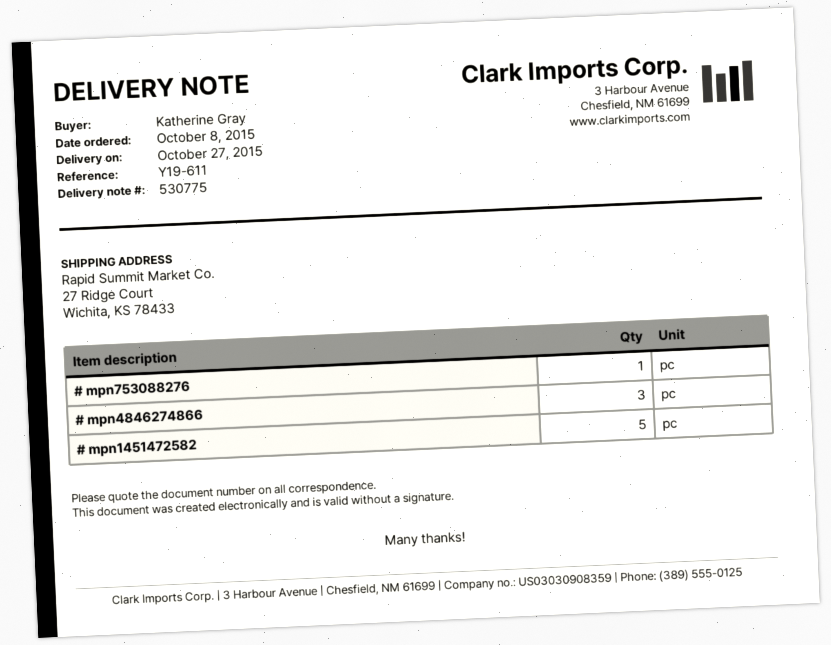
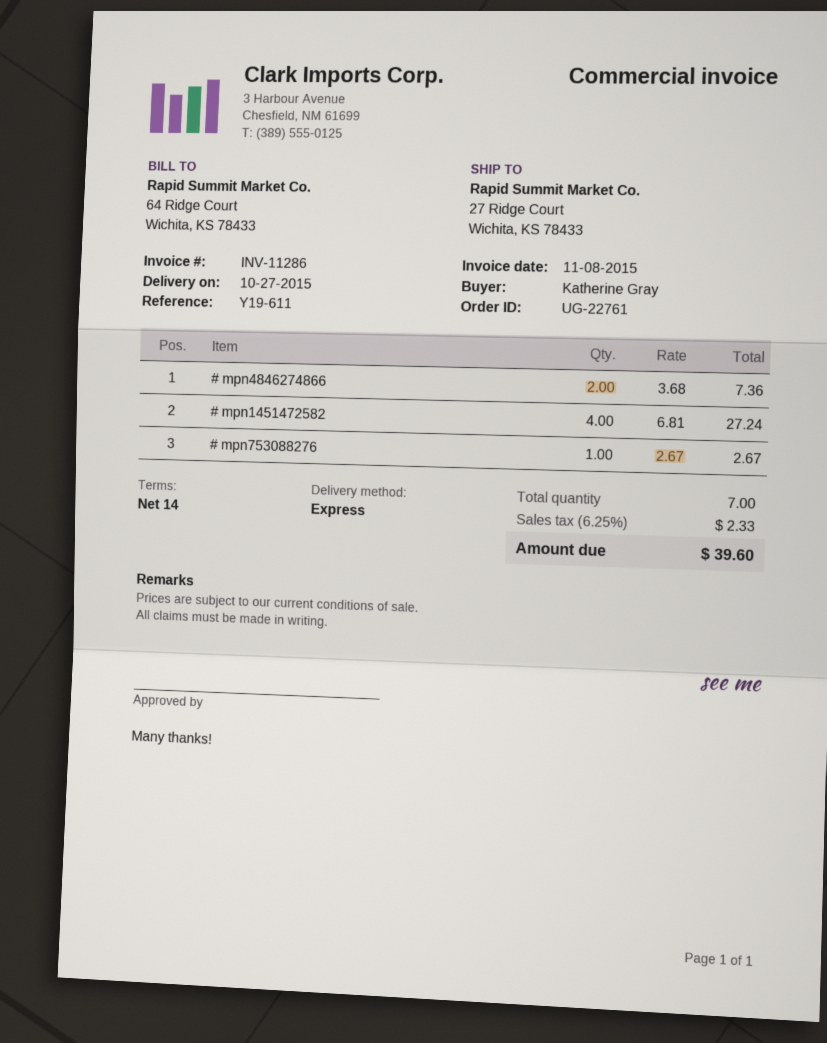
# mpn4846274866: 3 -> 2
# mpn1451472582: 5 -> 4

